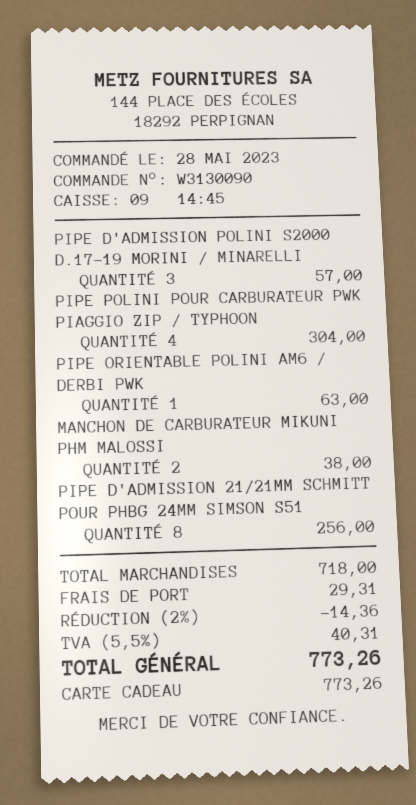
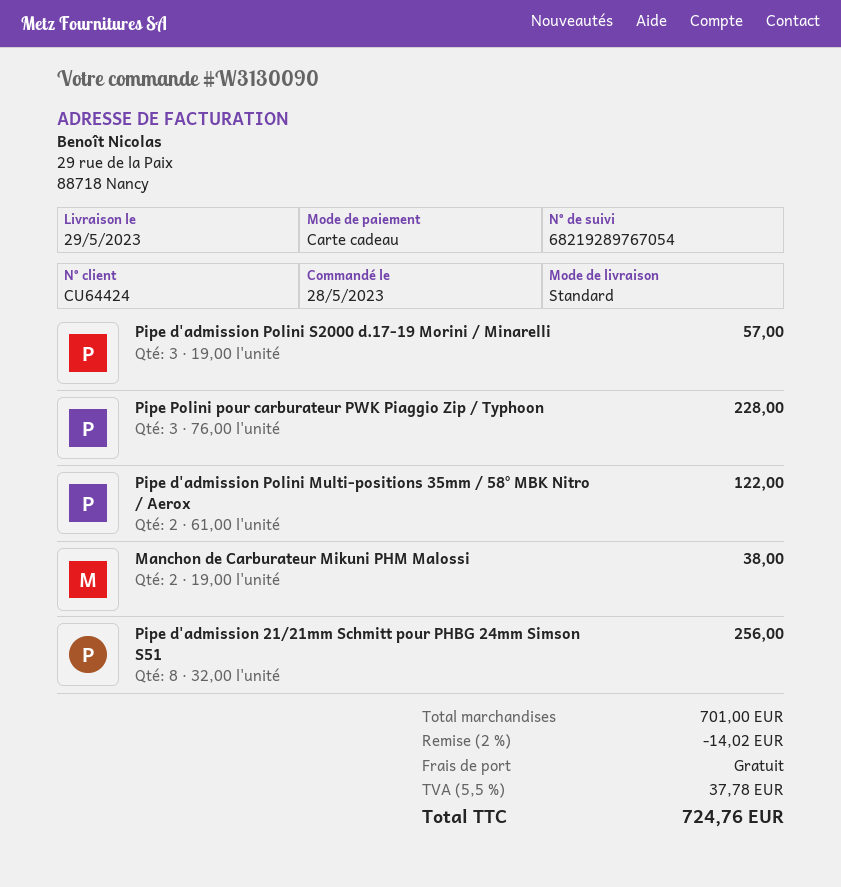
PIPE POLINI POUR CARBURATEUR PWK PIAGGIO ZIP / TYPHOON: 4 for 304.00 -> 3 for 228.00
PIPE ORIENTABLE POLINI AM6 / DERBI PWK: 1 for 63.00 -> none
Pipe d'admission Polini Multi-positions 35mm / 58° MBK Nitro / Aerox: none -> 2 for 122.00
subtotal: 718.00 -> 701.00
discount: 2% = 14.36 -> 2% = 14.02
shipping: 29.31 -> 0.00
tax: 5.5% = 40.31 -> 5.5% = 37.78
total: 773.26 -> 724.76

